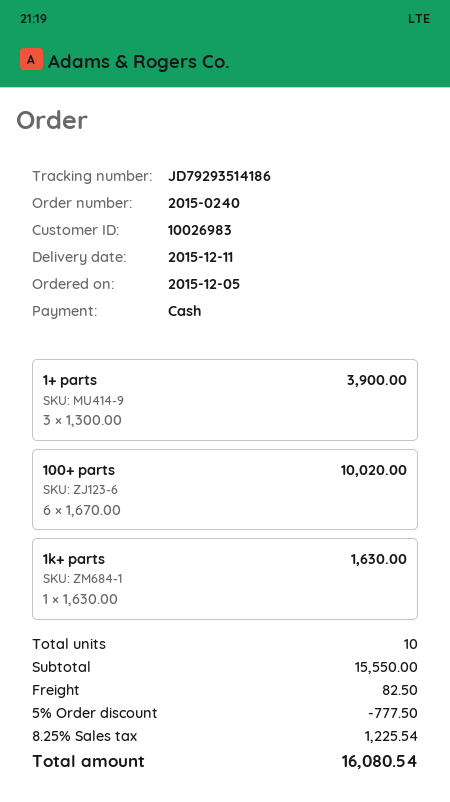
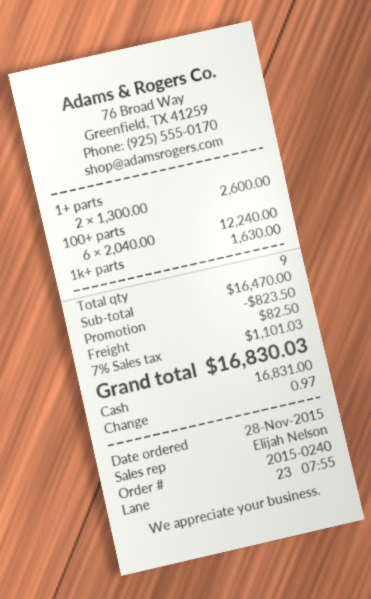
order date: 2015-12-05 -> 2015-11-28
1+ parts: 3 x 1300.00 = 3900.00 -> 2 x 1300.00 = 2600.00
100+ parts: 6 x 1670.00 = 10020.00 -> 6 x 2040.00 = 12240.00
total quantity: 10 -> 9
subtotal: 15550.00 -> 16470.00
discount: 777.50 -> 823.50
tax: 8.25% = 1225.54 -> 7% = 1101.03
total: 16080.54 -> 16830.03

